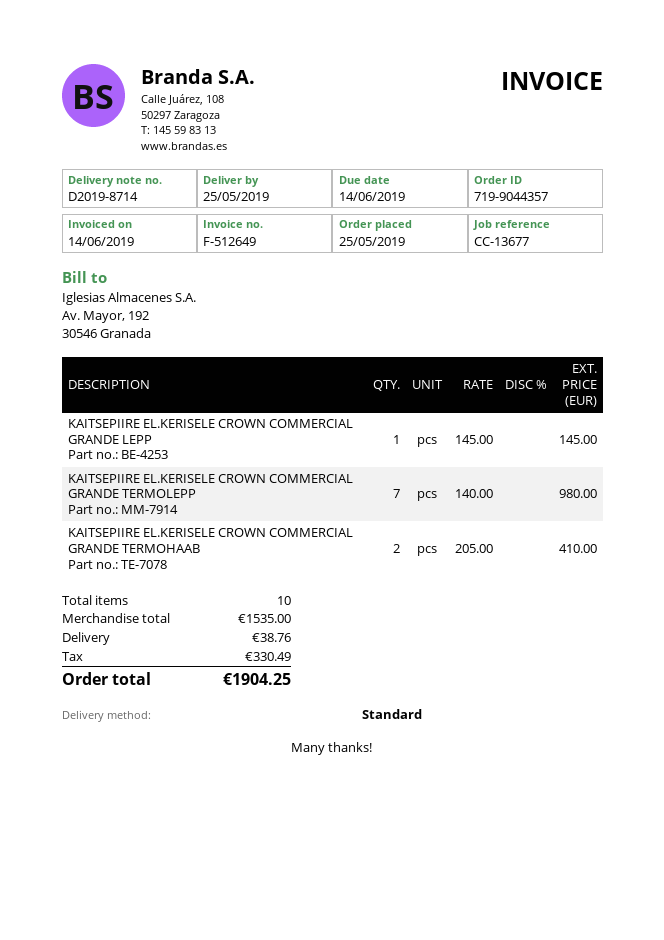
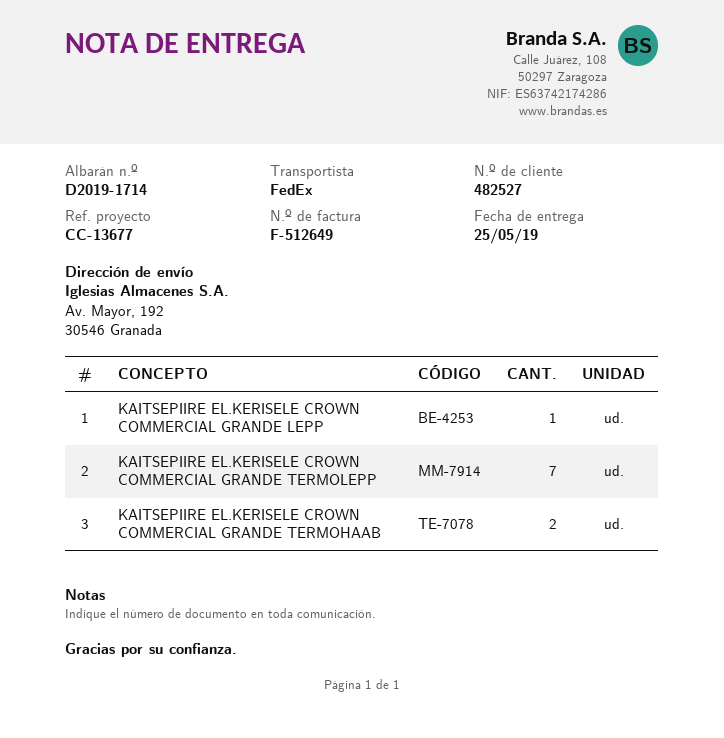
delivery note number: D2019-8714 -> D2019-1714
shipping method: standard -> FedEx

